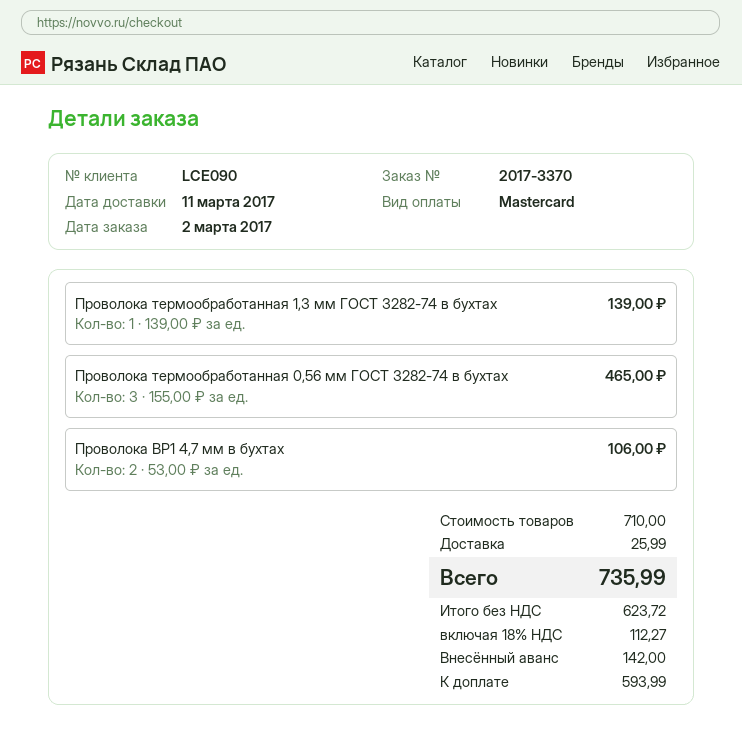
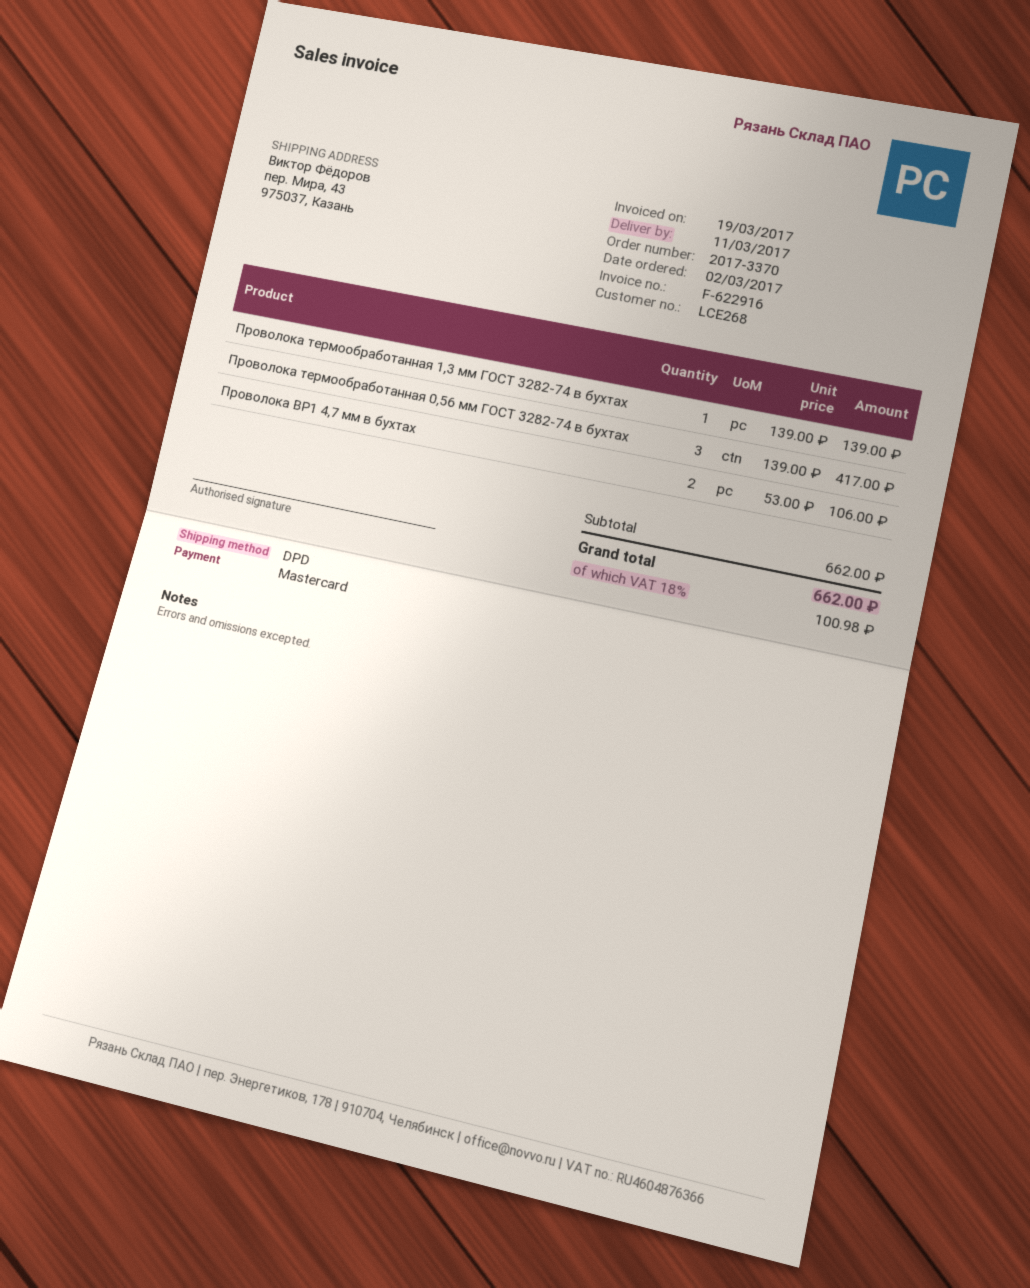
customer number: LCE090 -> LCE268
Проволока термообработанная 0,56 мм ГОСТ 3282-74 в бухтах: 3 x 155.00 = 465.00 -> 3 x 139.00 = 417.00
subtotal: 710.00 -> 662.00
shipping: 25.99 -> none
tax: 18% = 112.27 -> 18% = 100.98
total: 735.99 -> 662.00

